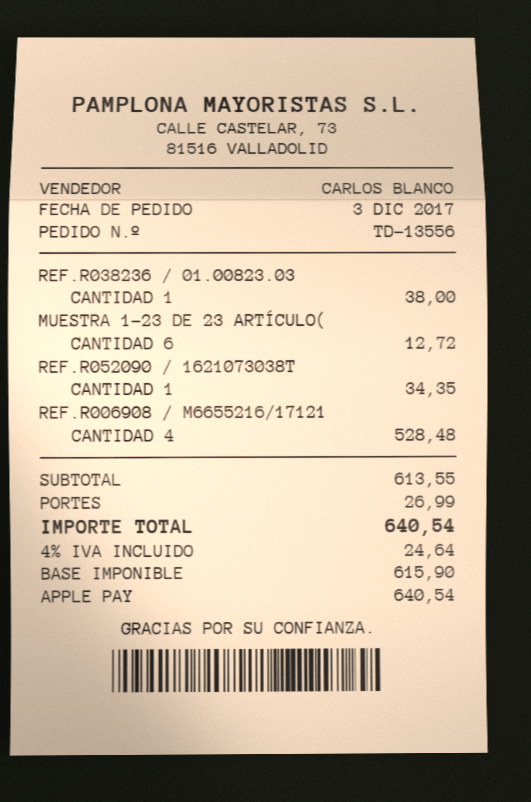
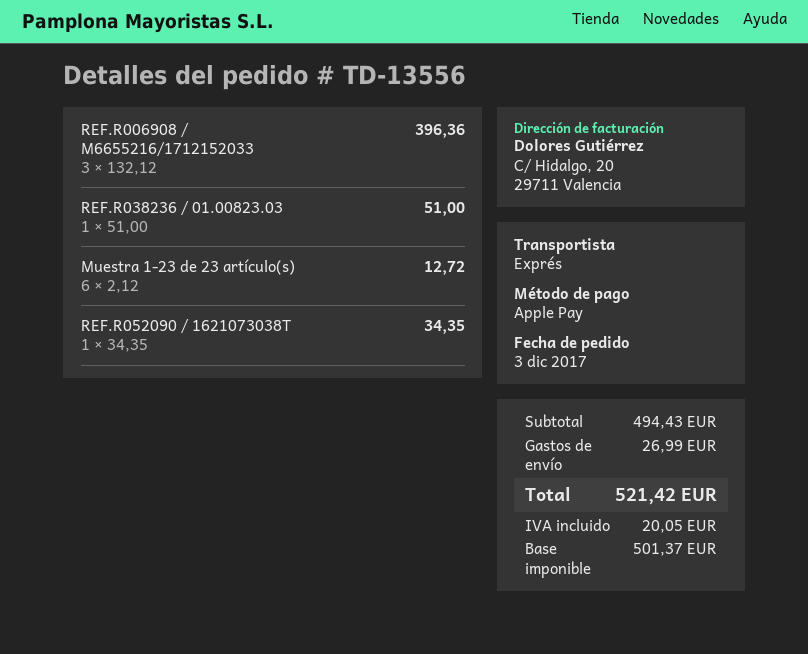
REF.R038236 / 01.00823.03: 1 for 38.00 -> 1 for 51.00
REF.R006908 / M6655216/17121: 4 for 528.48 -> 3 for 396.36
subtotal: 613.55 -> 494.43
net: 615.90 -> 501.37
tax: 24.64 -> 20.05
total: 640.54 -> 521.42

